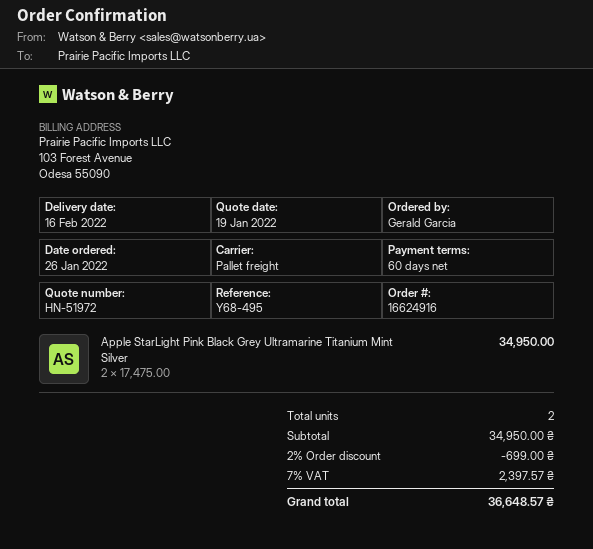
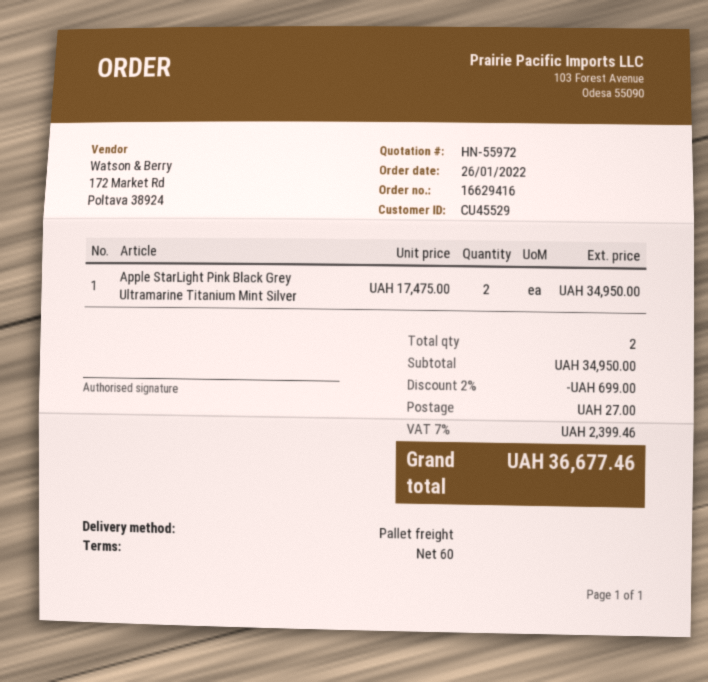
quote number: HN-51972 -> HN-55972
order number: 16624916 -> 16629416
shipping: none -> 27.00
tax: 7% = 2397.57 -> 7% = 2399.46
total: 36648.57 -> 36677.46

